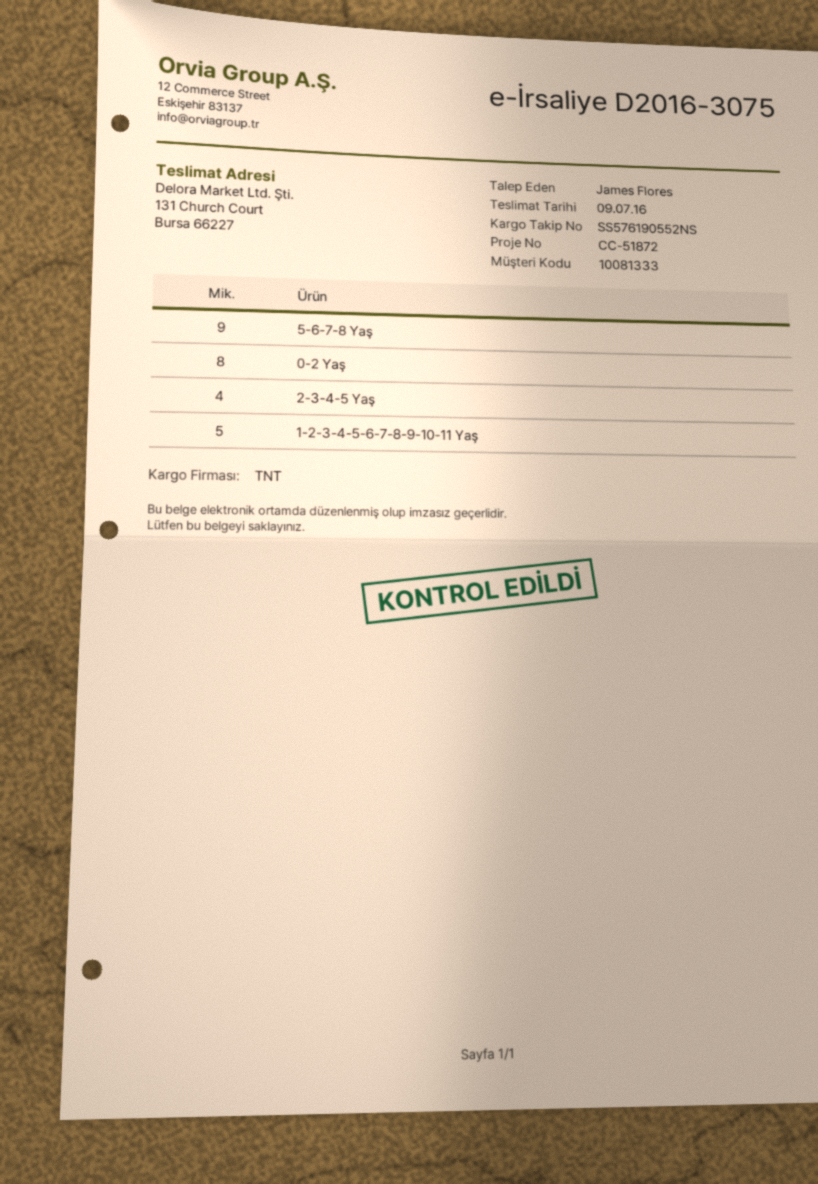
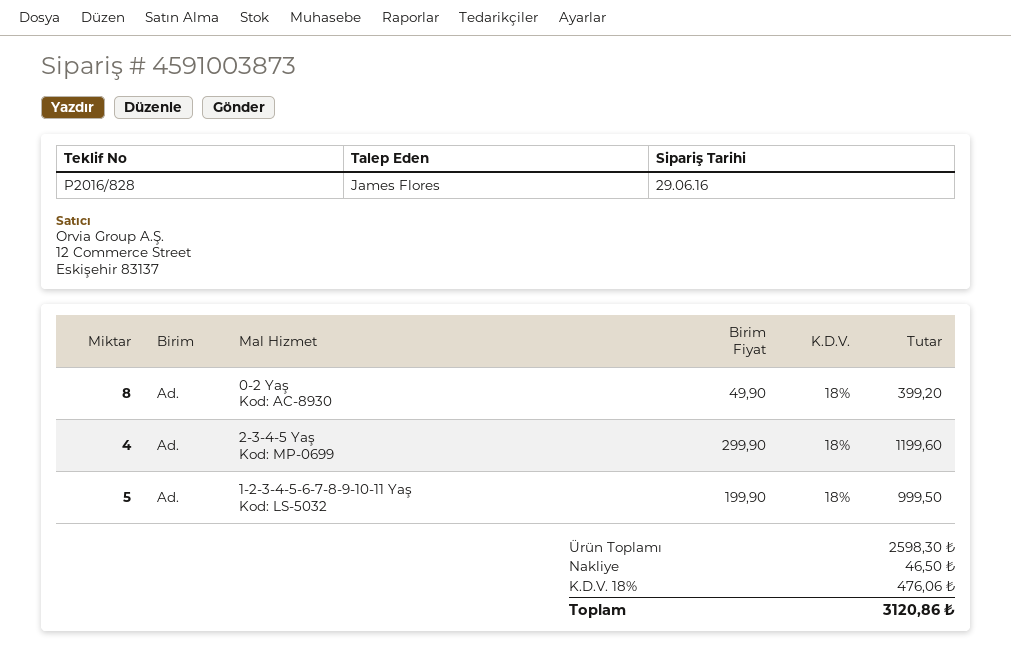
5-6-7-8 Yaş: 9 -> none

